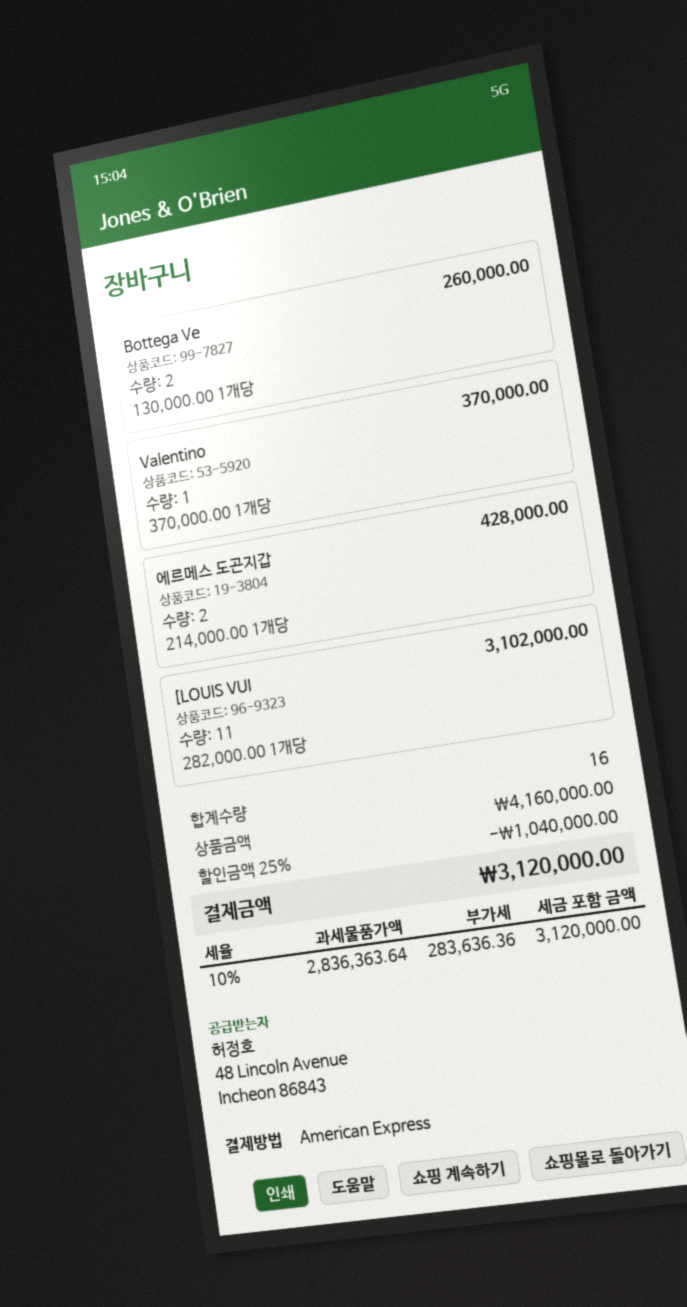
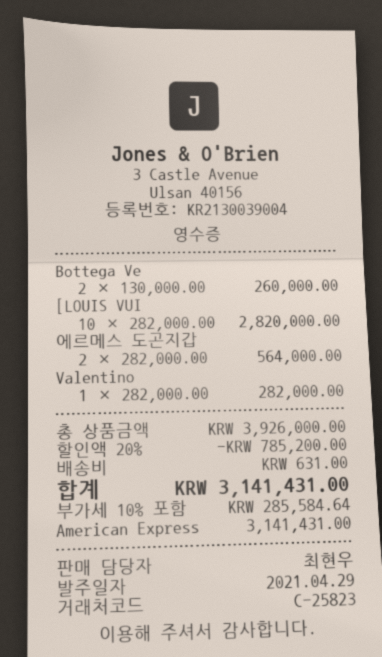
Valentino: 1 x 370000.00 = 370000.00 -> 1 x 282000.00 = 282000.00
에르메스 도곤지갑: 2 x 214000.00 = 428000.00 -> 2 x 282000.00 = 564000.00
[LOUIS VUI: 11 x 282000.00 = 3102000.00 -> 10 x 282000.00 = 2820000.00
subtotal: 4160000.00 -> 3926000.00
discount: 25% = 1040000.00 -> 20% = 785200.00
shipping: none -> 631.00
tax: 10% = 283636.36 -> 10% = 285584.64
total: 3120000.00 -> 3141431.00

